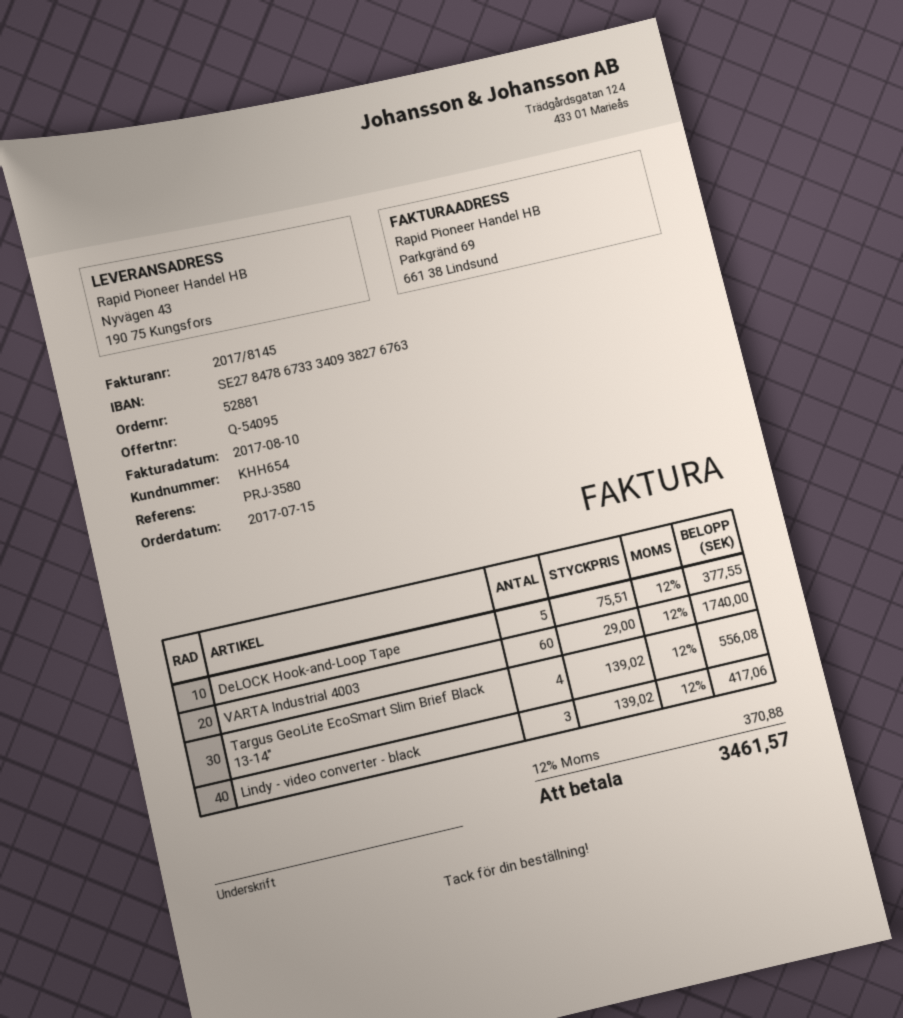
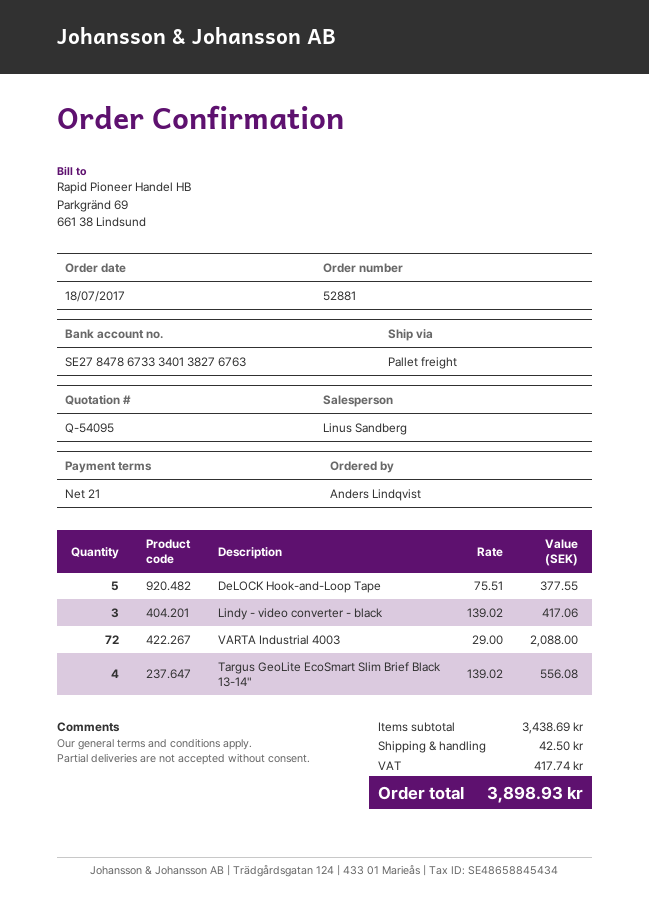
order date: 2017-07-15 -> 2017-07-18
bank account: SE2784786733340938276763 -> SE2784786733340138276763
VARTA Industrial 4003: 60 x 29.00 = 1740.00 -> 72 x 29.00 = 2088.00
shipping: none -> 42.50
tax: 370.88 -> 417.74
total: 3461.57 -> 3898.93

